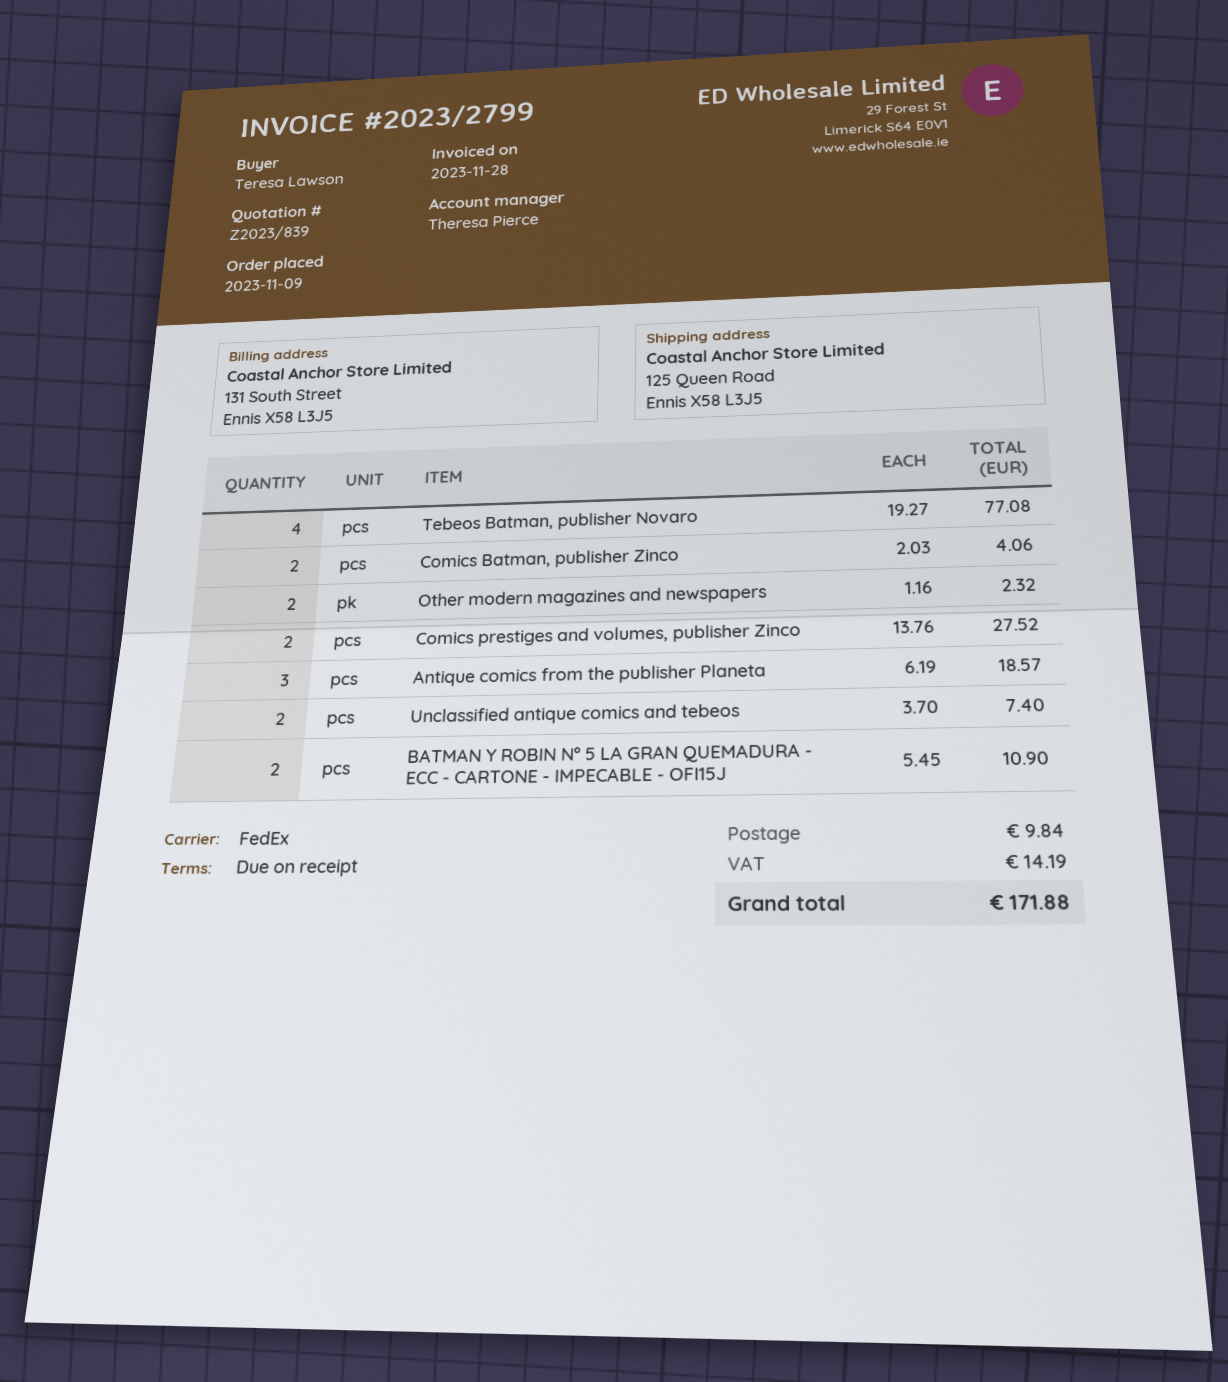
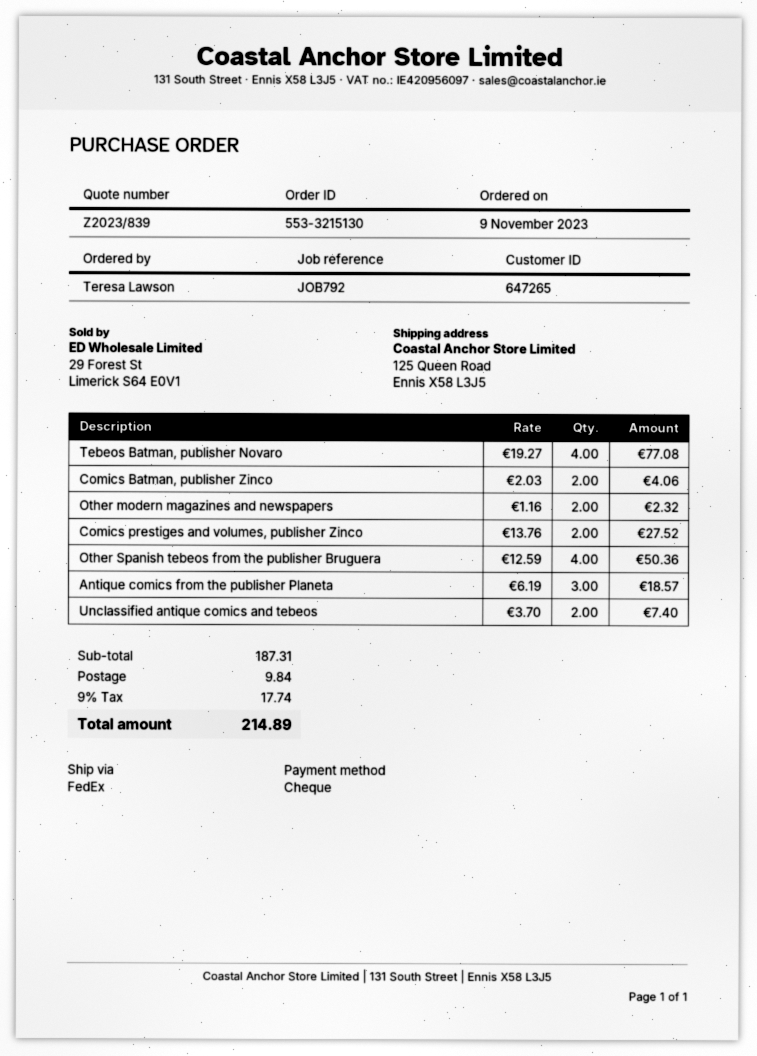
BATMAN Y ROBIN Nº 5 LA GRAN QUEMADURA - ECC - CARTONE - IMPECABLE - OFI15J: 2 x 5.45 = 10.90 -> none
Other Spanish tebeos from the publisher Bruguera: none -> 4 x 12.59 = 50.36
tax: 14.19 -> 17.74
total: 171.88 -> 214.89

